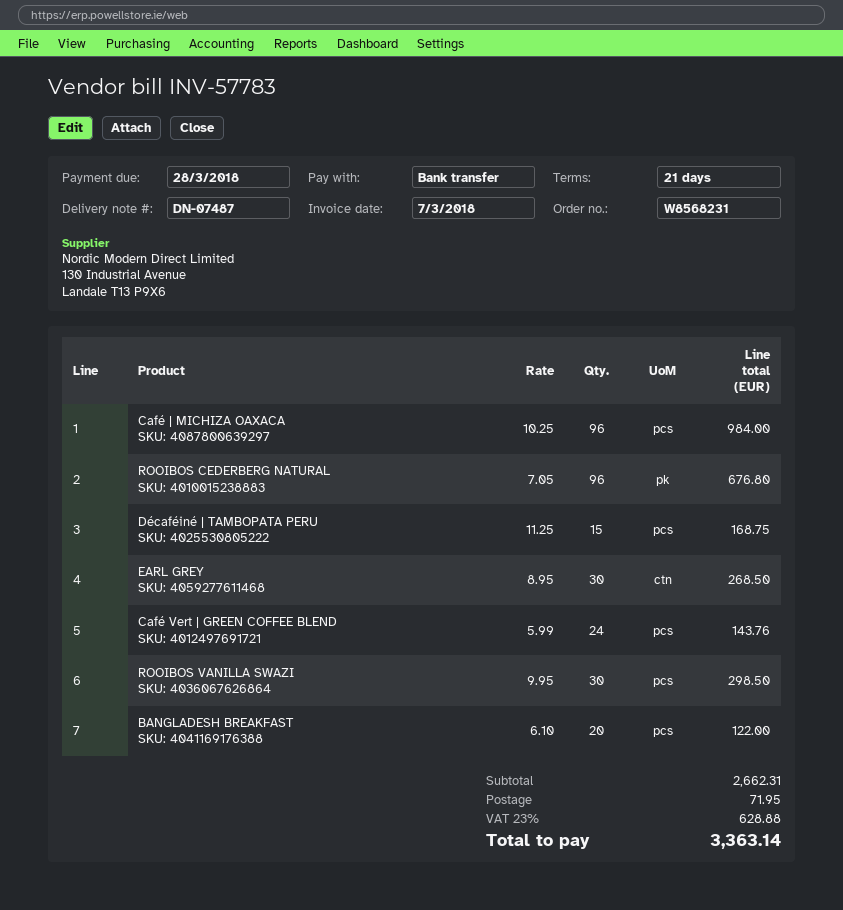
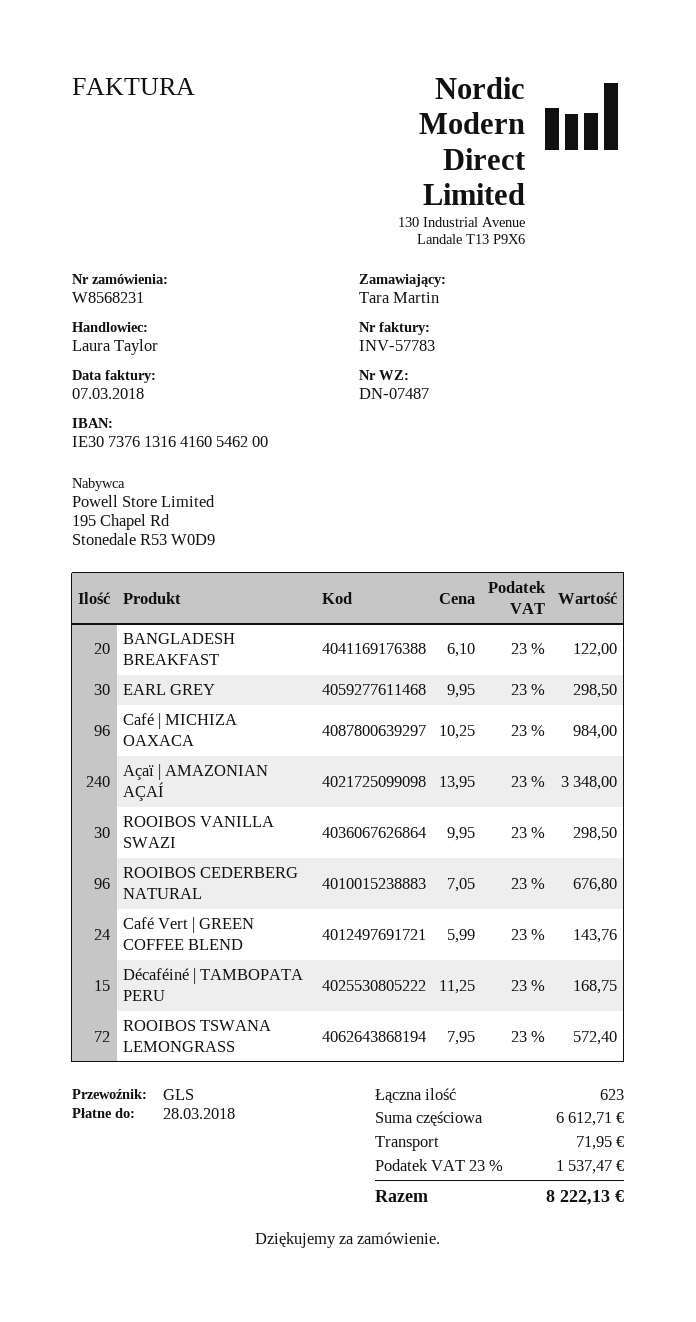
EARL GREY: 30 x 8.95 = 268.50 -> 30 x 9.95 = 298.50
Açaï | AMAZONIAN AÇAÍ: none -> 240 x 13.95 = 3348.00
ROOIBOS TSWANA LEMONGRASS: none -> 72 x 7.95 = 572.40
subtotal: 2662.31 -> 6612.71
tax: 23% = 628.88 -> 23% = 1537.47
total: 3363.14 -> 8222.13

